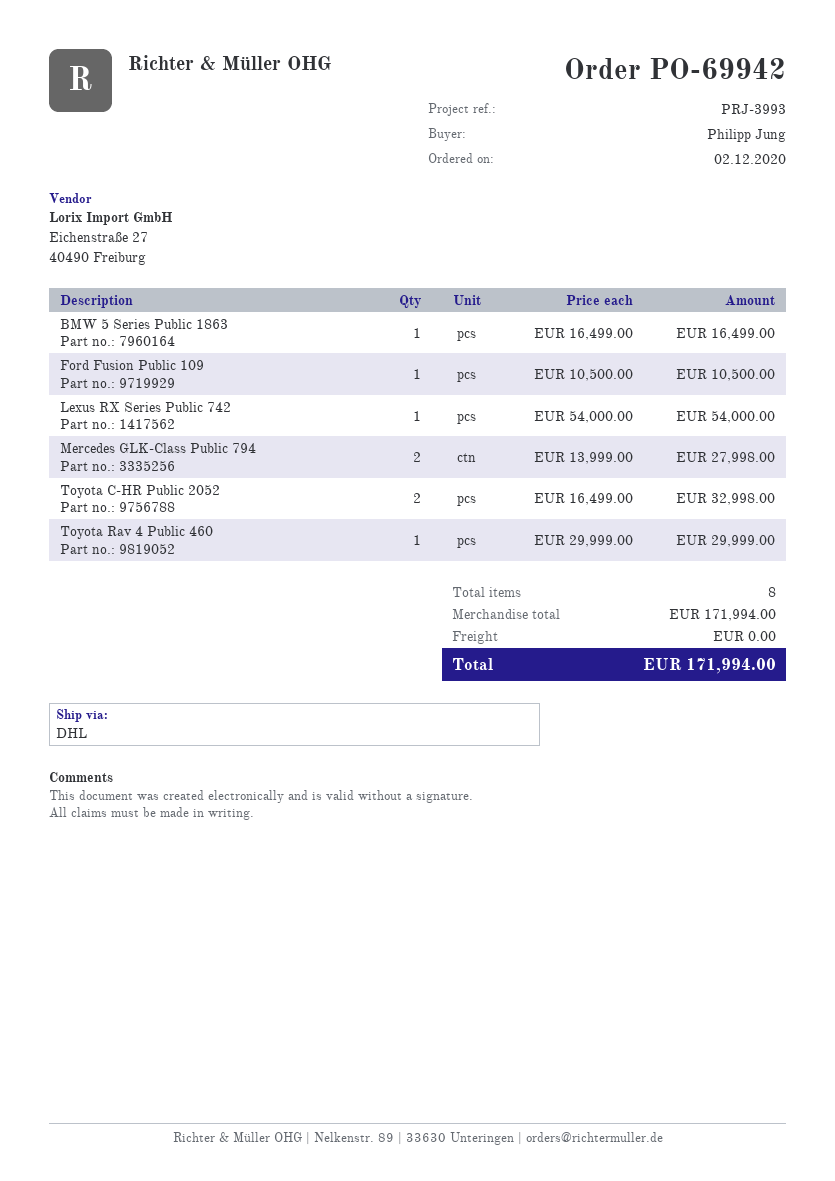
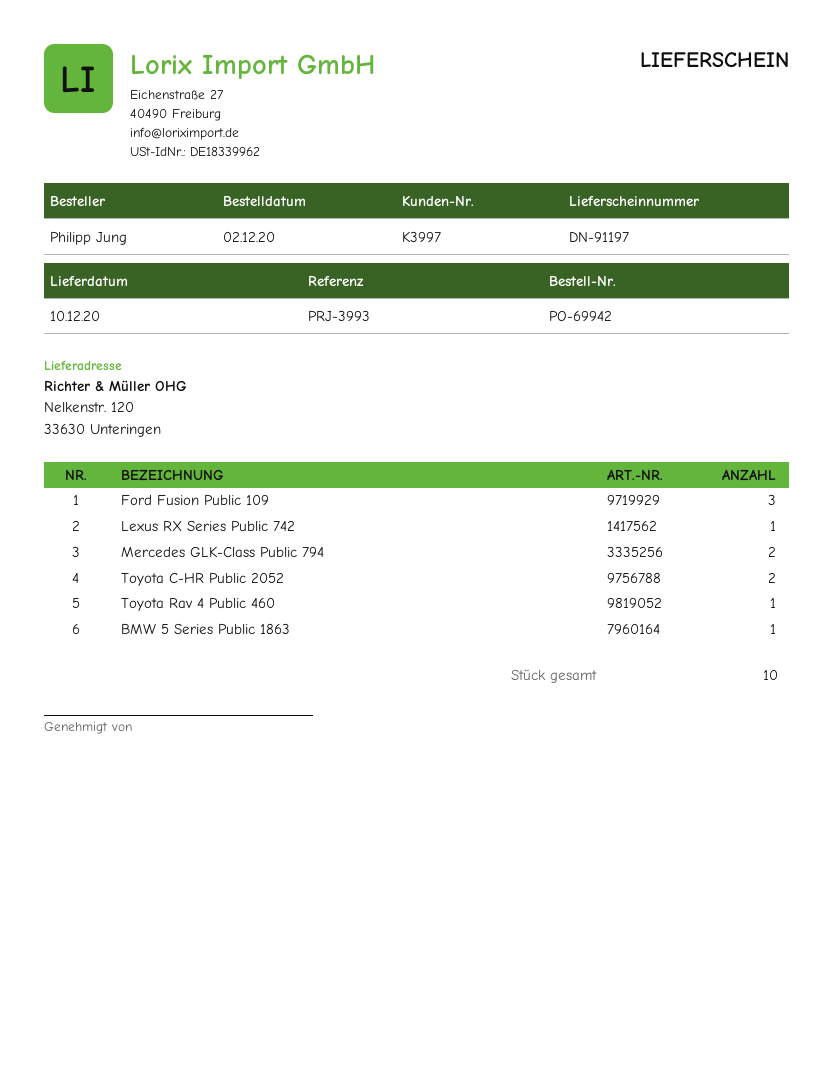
Ford Fusion Public 109: 1 -> 3
total quantity: 8 -> 10

